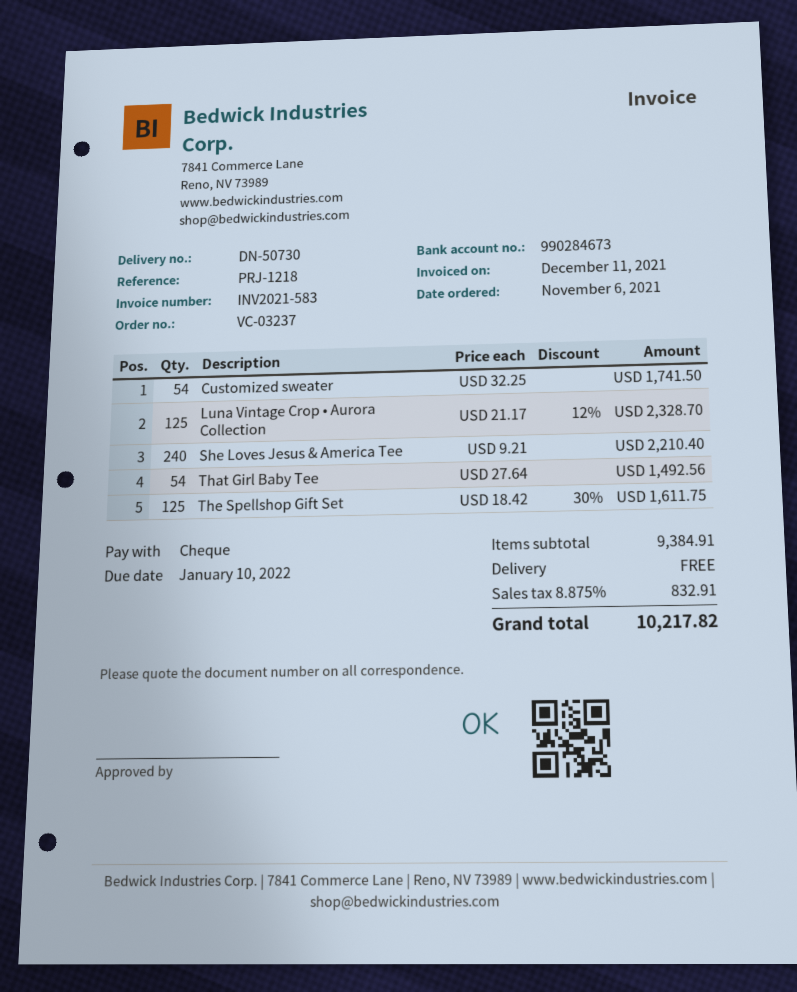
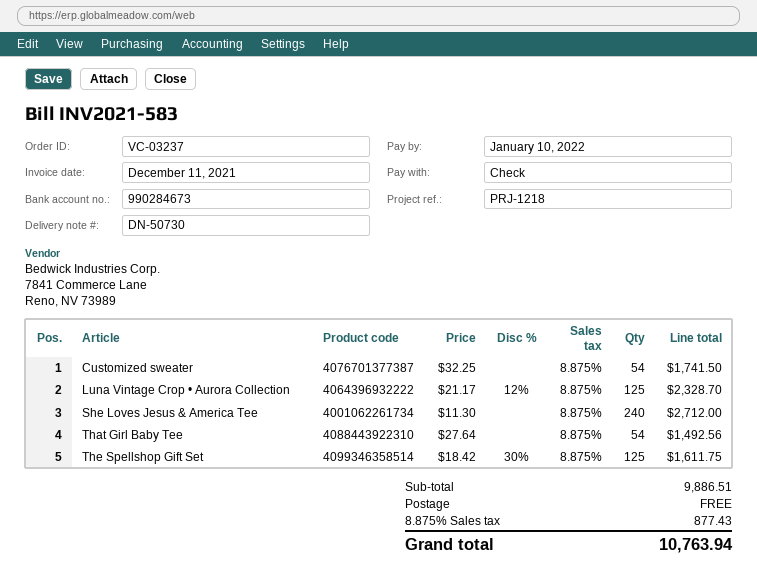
She Loves Jesus & America Tee: 240 x 9.21 = 2210.40 -> 240 x 11.30 = 2712.00
subtotal: 9384.91 -> 9886.51
tax: 8.875% = 832.91 -> 8.875% = 877.43
total: 10217.82 -> 10763.94

